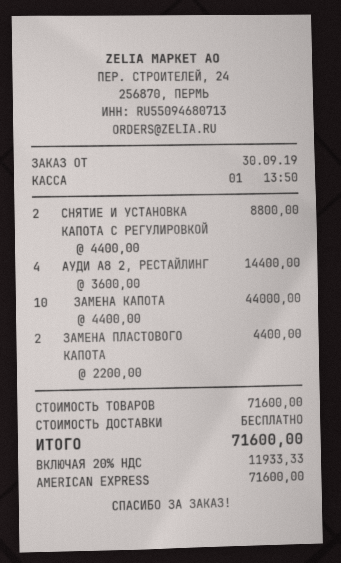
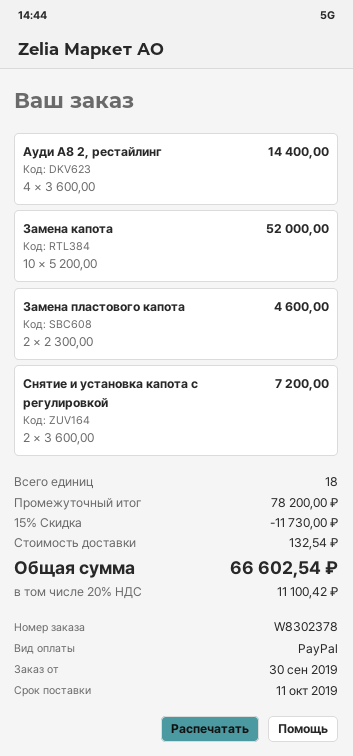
payment method: American Express -> PayPal
СНЯТИЕ И УСТАНОВКА КАПОТА С РЕГУЛИРОВКОЙ: 2 x 4400.00 = 8800.00 -> 2 x 3600.00 = 7200.00
ЗАМЕНА КАПОТА: 10 x 4400.00 = 44000.00 -> 10 x 5200.00 = 52000.00
ЗАМЕНА ПЛАСТОВОГО КАПОТА: 2 x 2200.00 = 4400.00 -> 2 x 2300.00 = 4600.00
subtotal: 71600.00 -> 78200.00
discount: none -> 15% = 11730.00
shipping: 0.00 -> 132.54
tax: 20% = 11933.33 -> 20% = 11100.42
total: 71600.00 -> 66602.54

